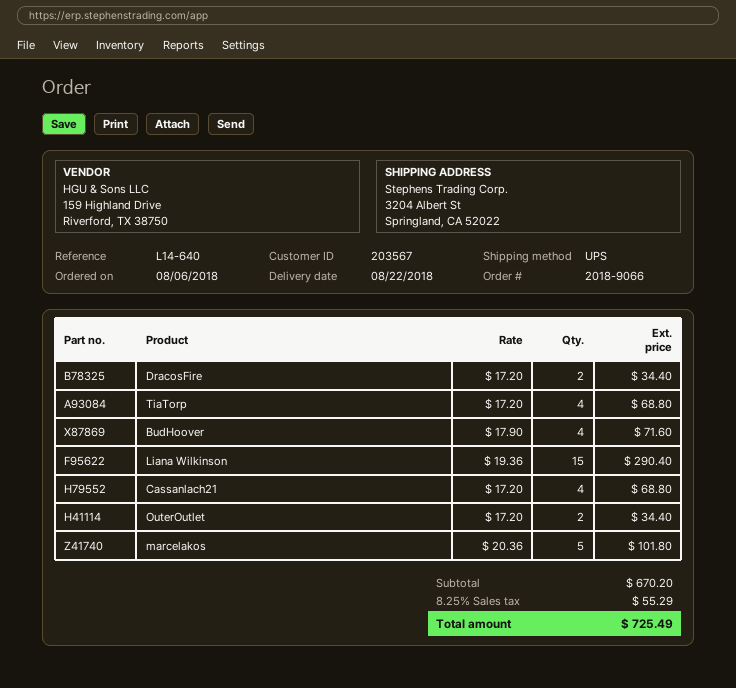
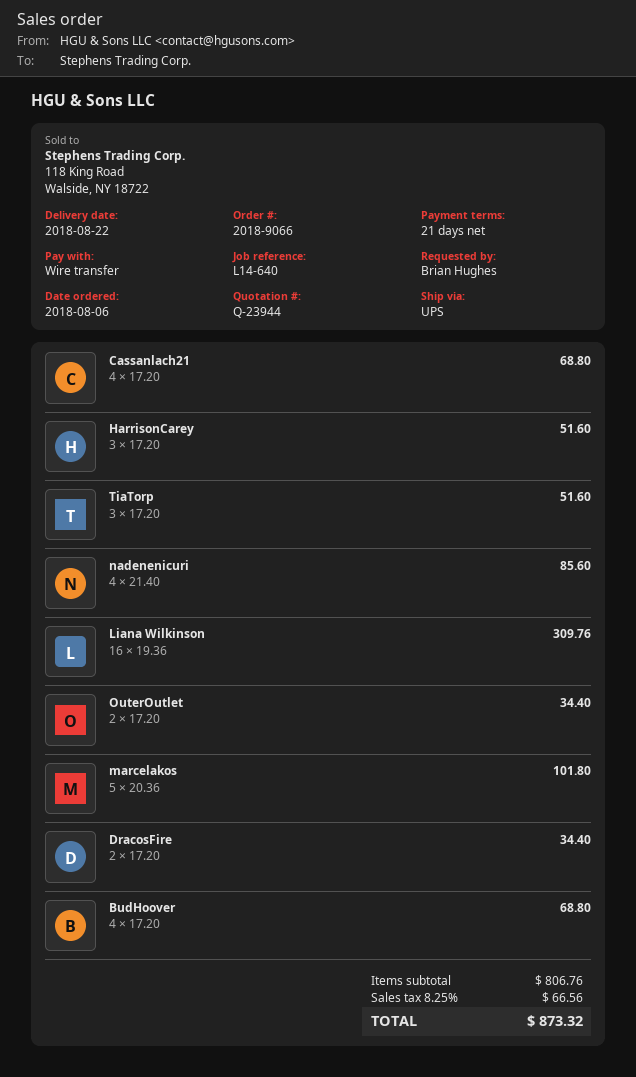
TiaTorp: 4 x 17.20 = 68.80 -> 3 x 17.20 = 51.60
BudHoover: 4 x 17.90 = 71.60 -> 4 x 17.20 = 68.80
Liana Wilkinson: 15 x 19.36 = 290.40 -> 16 x 19.36 = 309.76
HarrisonCarey: none -> 3 x 17.20 = 51.60
nadenenicuri: none -> 4 x 21.40 = 85.60
subtotal: 670.20 -> 806.76
tax: 8.25% = 55.29 -> 8.25% = 66.56
total: 725.49 -> 873.32

